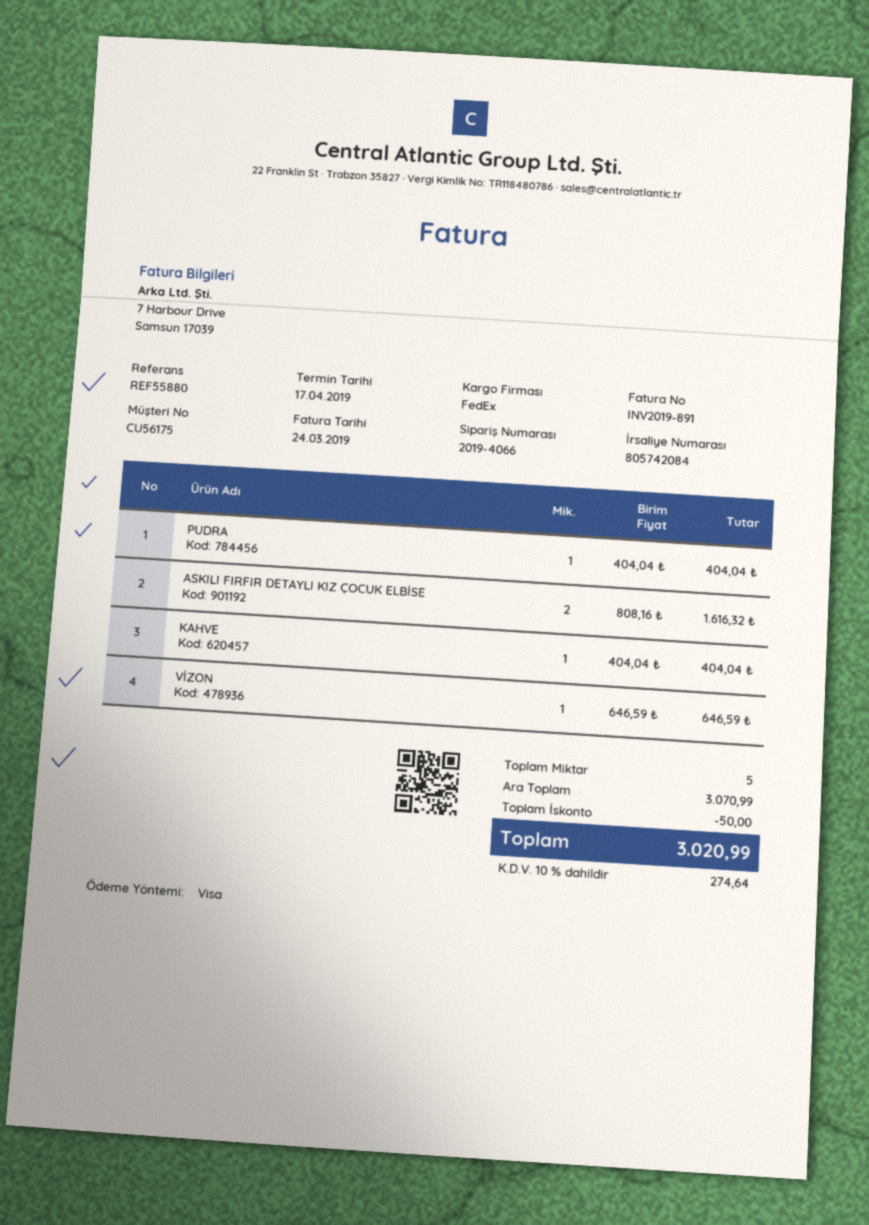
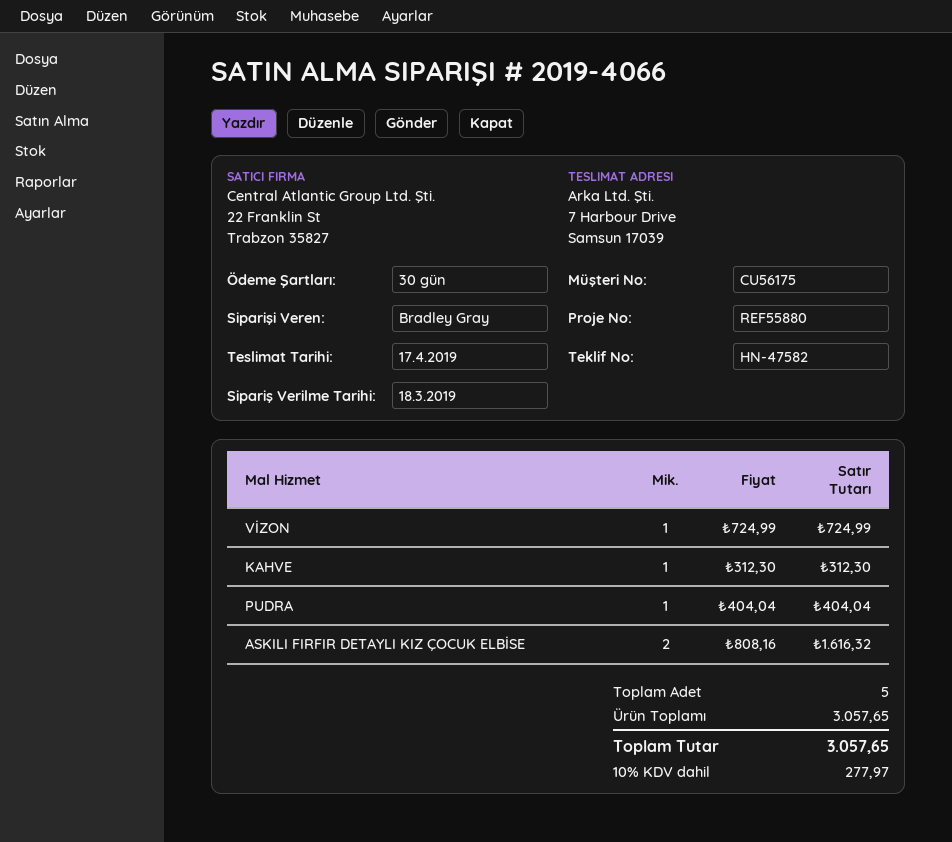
KAHVE: 1 x 404.04 = 404.04 -> 1 x 312.30 = 312.30
VİZON: 1 x 646.59 = 646.59 -> 1 x 724.99 = 724.99
subtotal: 3070.99 -> 3057.65
discount: 50.00 -> none
tax: 10% = 274.64 -> 10% = 277.97
total: 3020.99 -> 3057.65

